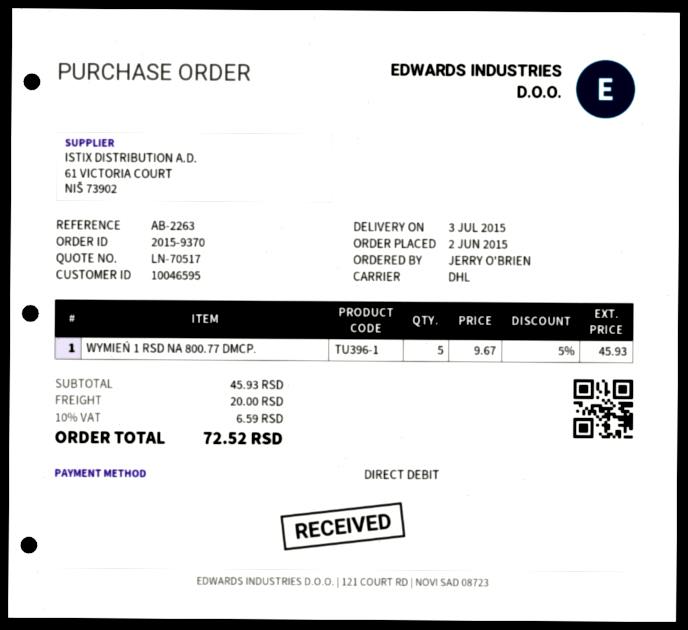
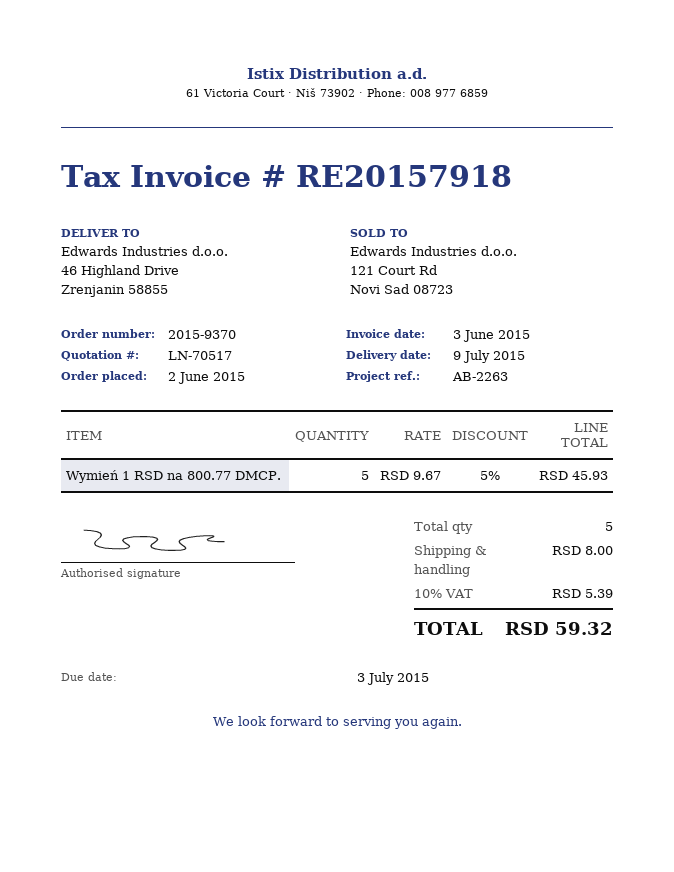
delivery date: 2015-07-03 -> 2015-07-09
shipping: 20.00 -> 8.00
tax: 10% = 6.59 -> 10% = 5.39
total: 72.52 -> 59.32

